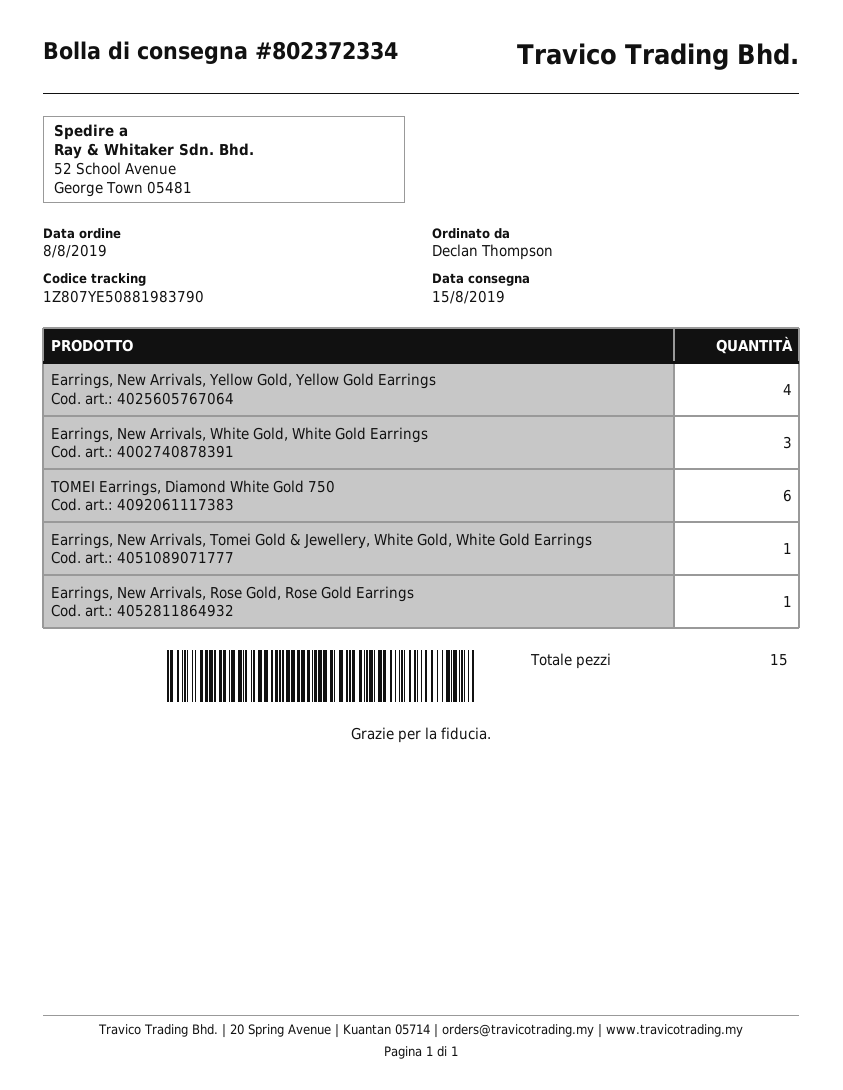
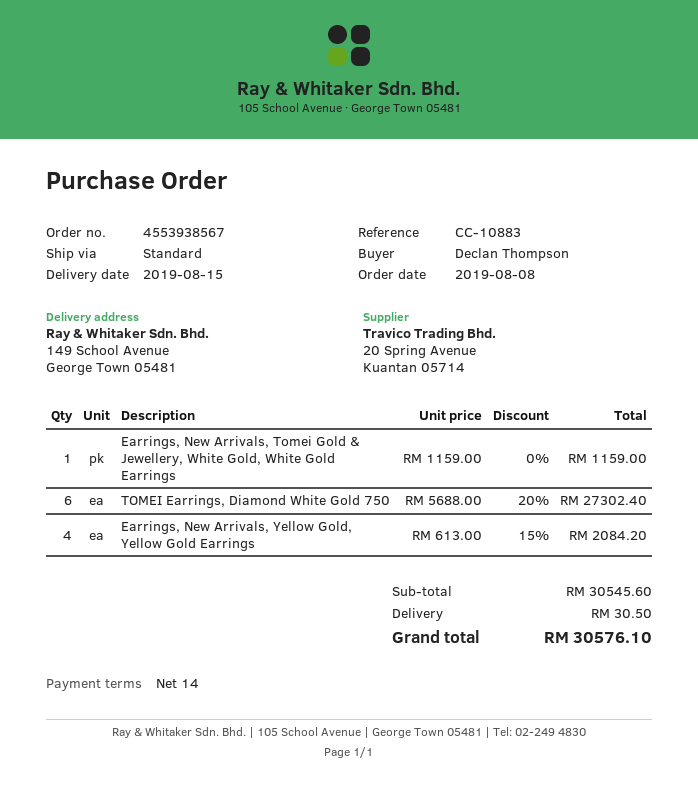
ship to: 52 School Avenue, George Town 05481 -> 149 School Avenue, George Town 05481
Earrings, New Arrivals, White Gold, White Gold Earrings: 3 -> none
Earrings, New Arrivals, Rose Gold, Rose Gold Earrings: 1 -> none

